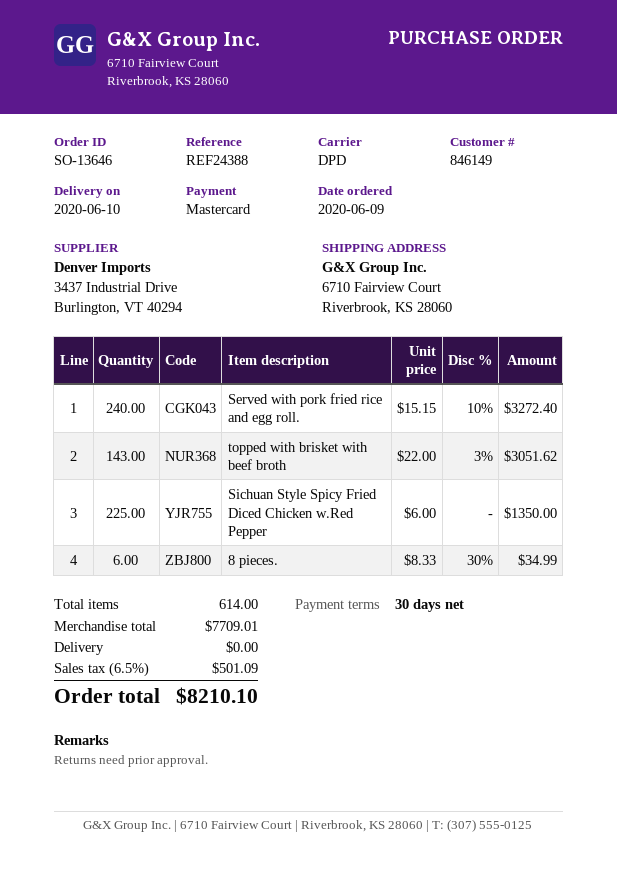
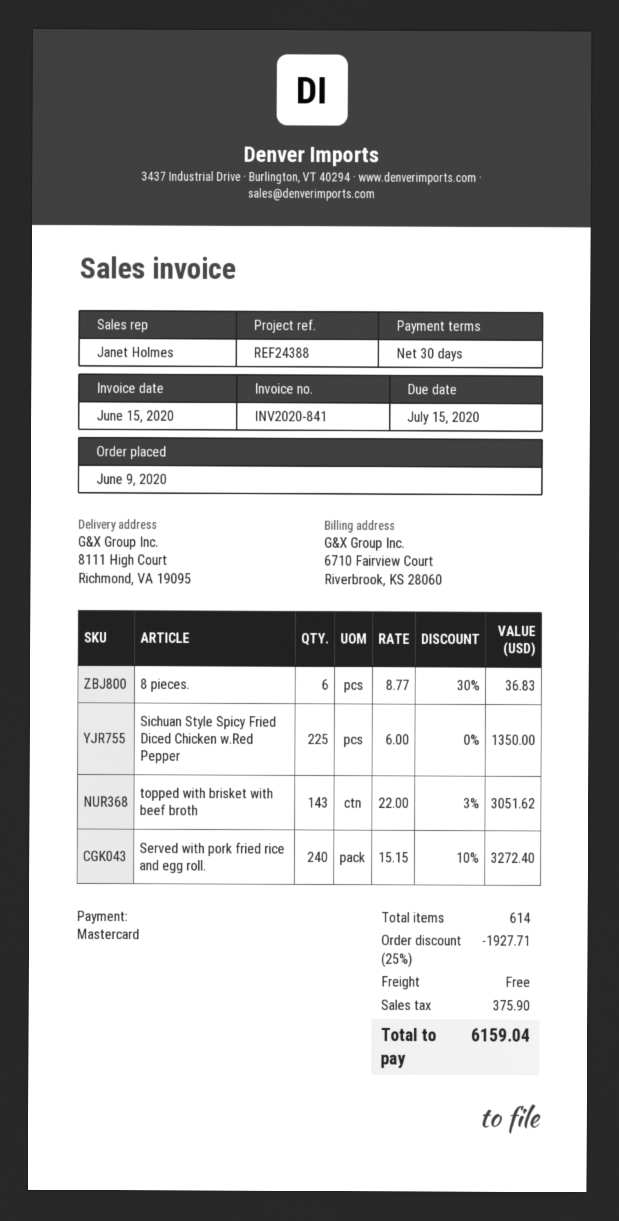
ship to: 6710 Fairview Court, Riverbrook, KS 28060 -> 8111 High Court, Richmond, VA 19095
8 pieces.: 6 x 8.33 - 30% = 34.99 -> 6 x 8.77 - 30% = 36.83
discount: none -> 25% = 1927.71
tax: 501.09 -> 375.90
total: 8210.10 -> 6159.04

